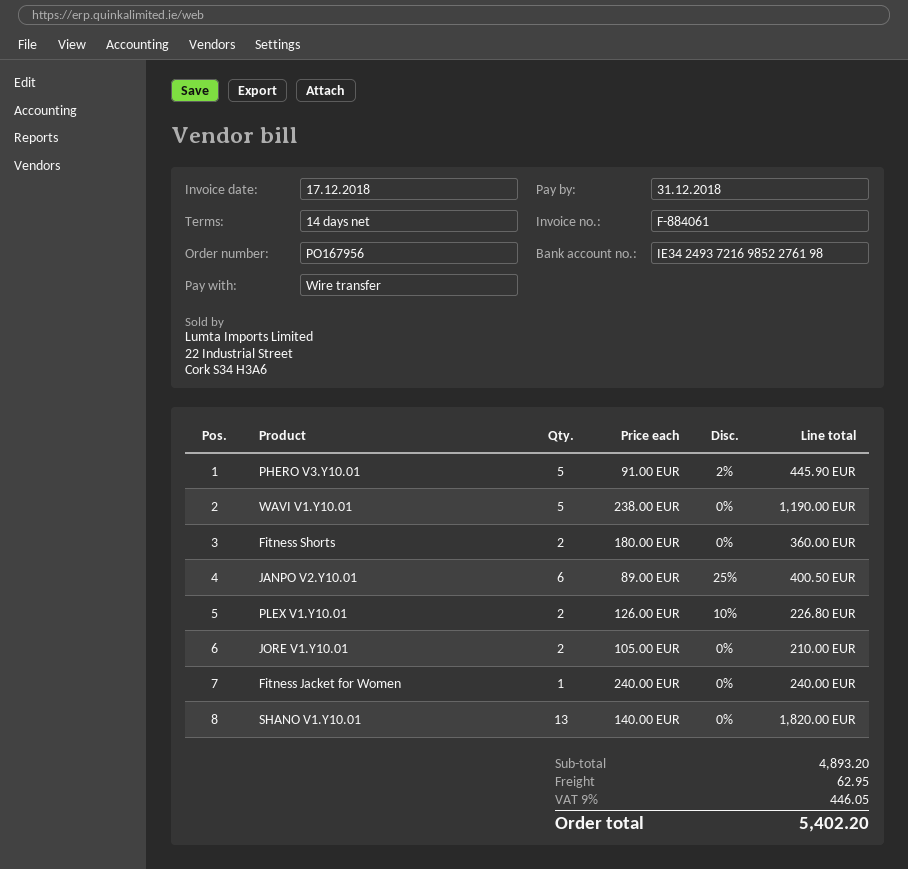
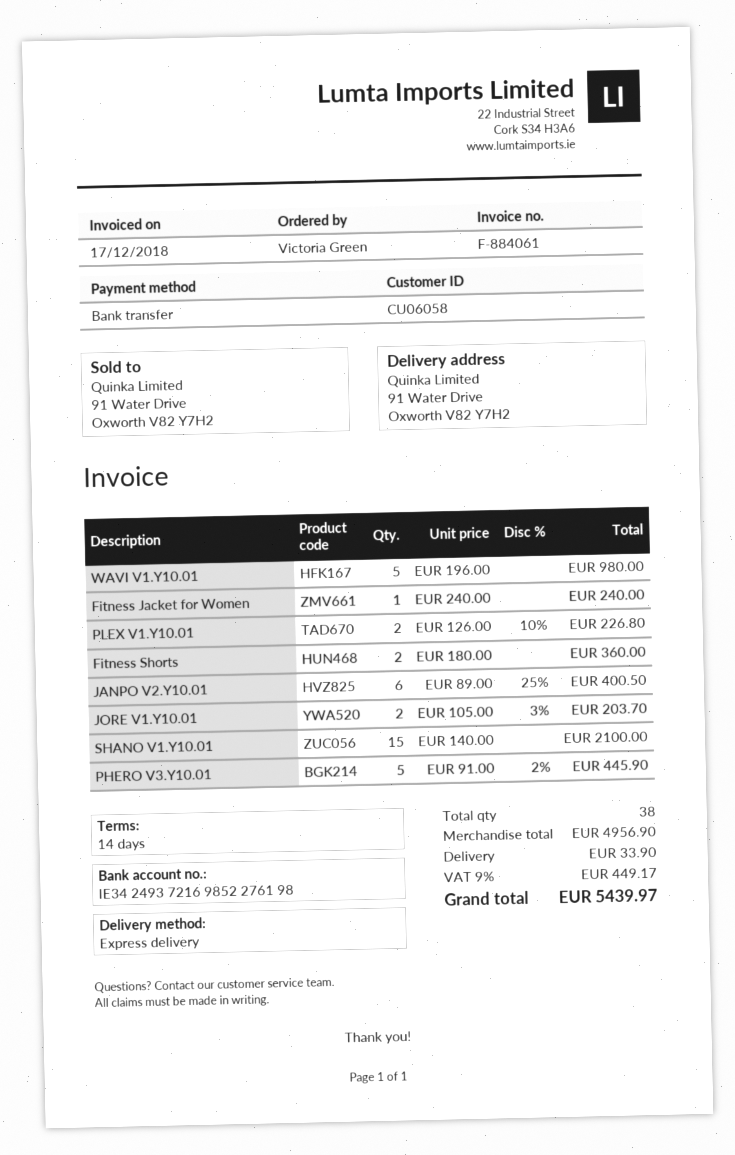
WAVI V1.Y10.01: 5 x 238.00 = 1190.00 -> 5 x 196.00 = 980.00
JORE V1.Y10.01: 2 x 105.00 = 210.00 -> 2 x 105.00 - 3% = 203.70
SHANO V1.Y10.01: 13 x 140.00 = 1820.00 -> 15 x 140.00 = 2100.00
subtotal: 4893.20 -> 4956.90
shipping: 62.95 -> 33.90
tax: 9% = 446.05 -> 9% = 449.17
total: 5402.20 -> 5439.97

